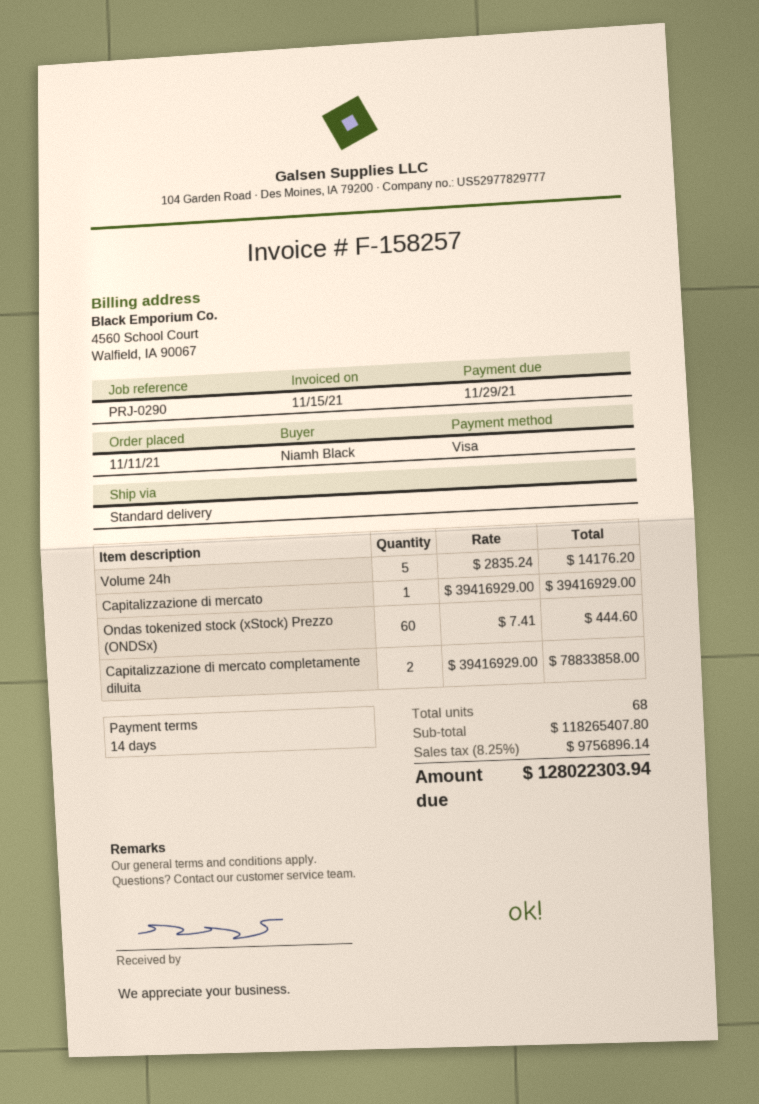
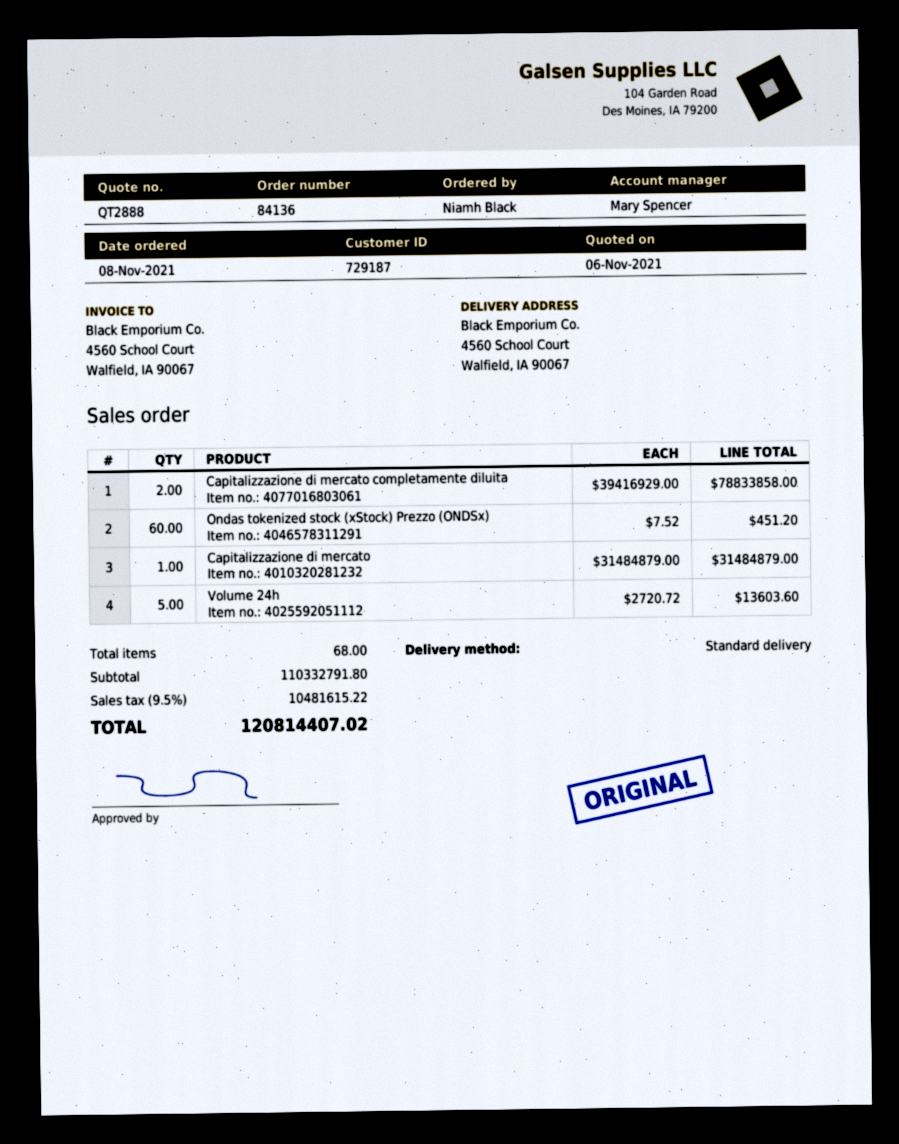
order date: 2021-11-11 -> 2021-11-08
Volume 24h: 5 x 2835.24 = 14176.20 -> 5 x 2720.72 = 13603.60
Capitalizzazione di mercato: 1 x 39416929.00 = 39416929.00 -> 1 x 31484879.00 = 31484879.00
Ondas tokenized stock (xStock) Prezzo (ONDSx): 60 x 7.41 = 444.60 -> 60 x 7.52 = 451.20
subtotal: 118265407.80 -> 110332791.80
tax: 8.25% = 9756896.14 -> 9.5% = 10481615.22
total: 128022303.94 -> 120814407.02

